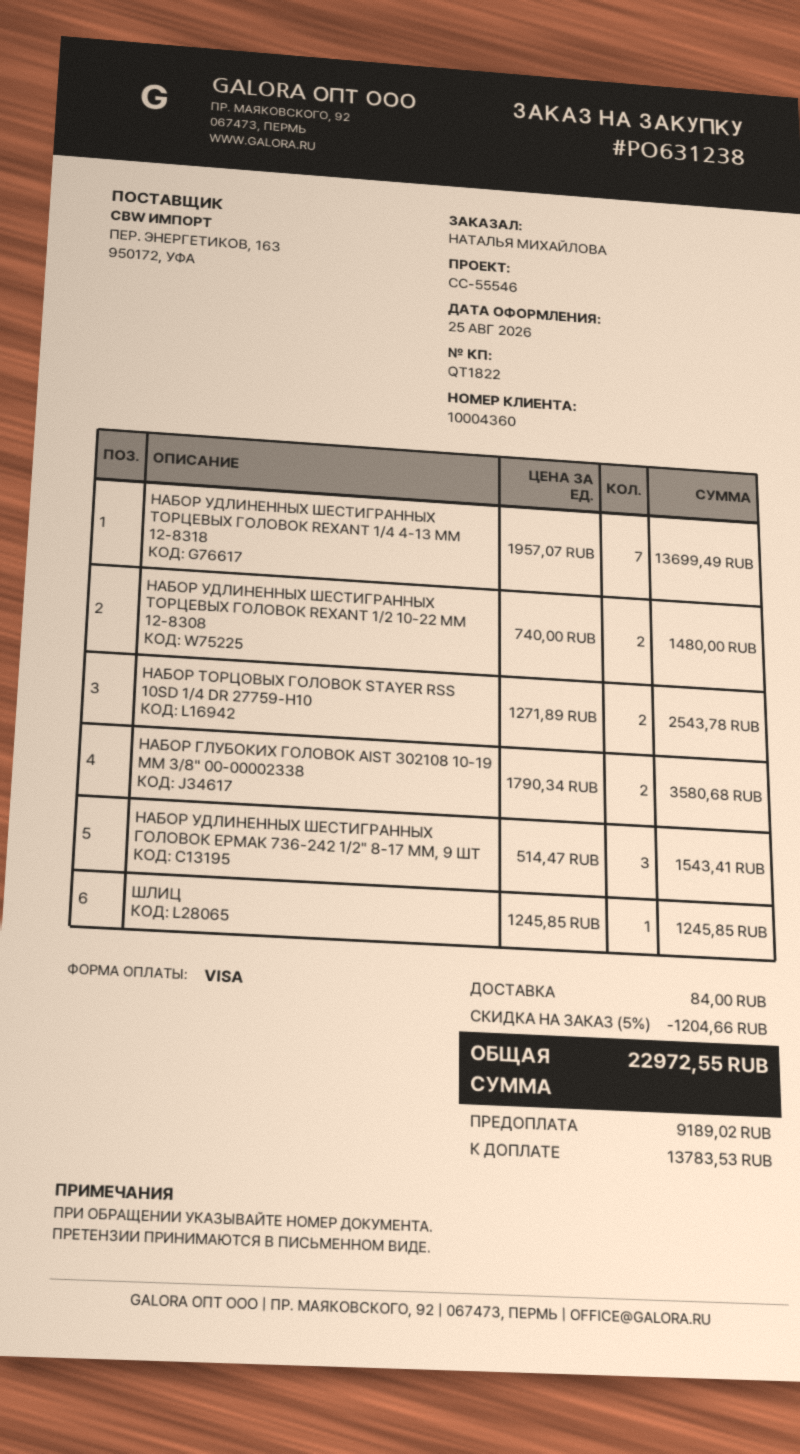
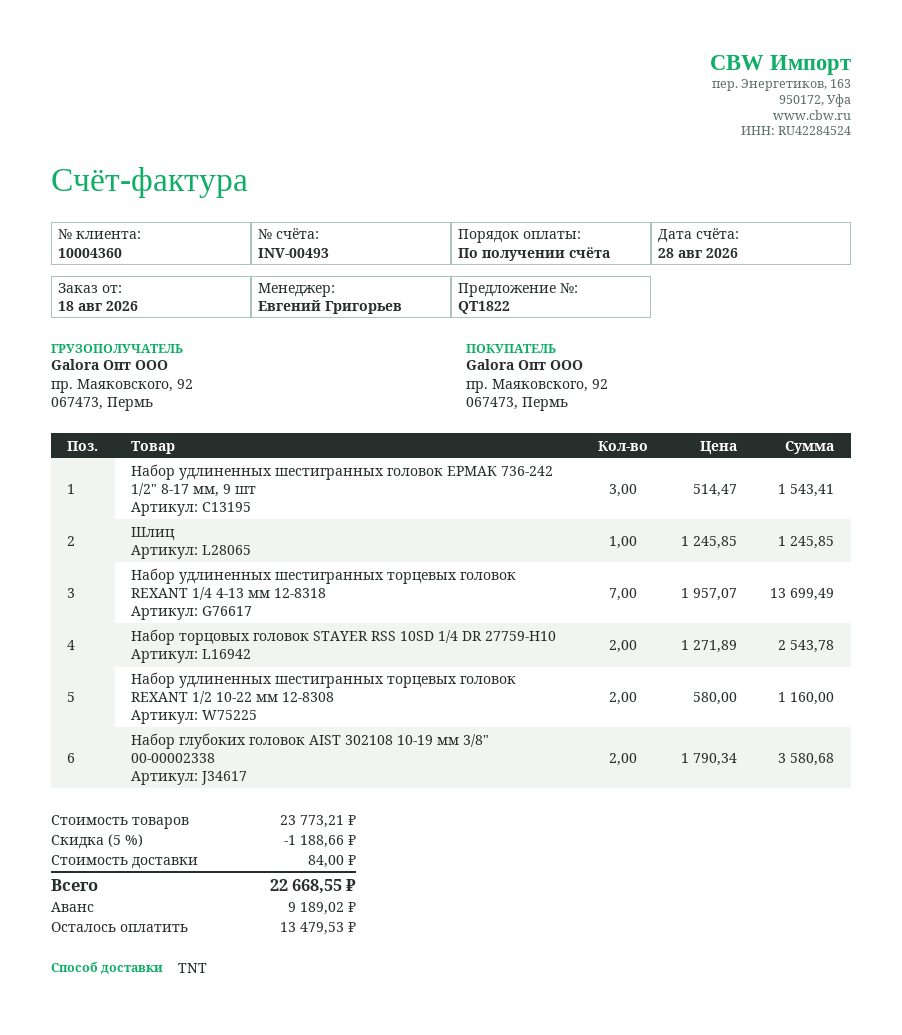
order date: 2026-08-25 -> 2026-08-18
НАБОР УДЛИНЕННЫХ ШЕСТИГРАННЫХ ТОРЦЕВЫХ ГОЛОВОК REXANT 1/2 10-22 ММ 12-8308: 2 x 740.00 = 1480.00 -> 2 x 580.00 = 1160.00
discount: 5% = 1204.66 -> 5% = 1188.66
total: 22972.55 -> 22668.55
balance: 13783.53 -> 13479.53

